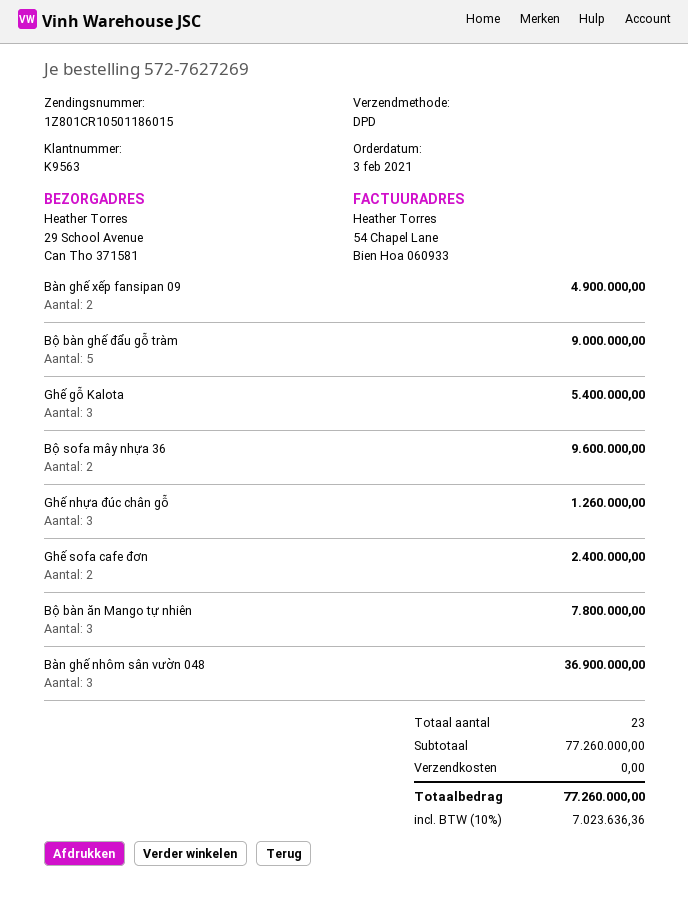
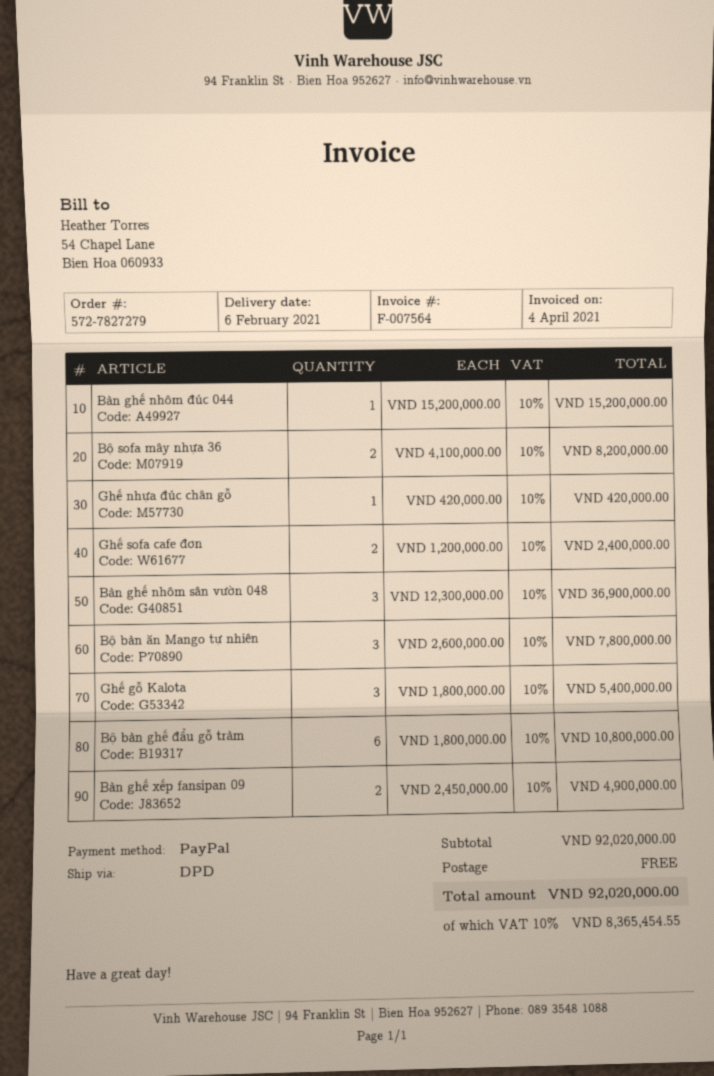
order number: 572-7627269 -> 572-7827279
Bộ bàn ghế đẩu gỗ tràm: 5 for 9000000.00 -> 6 for 10800000.00
Bộ sofa mây nhựa 36: 2 for 9600000.00 -> 2 for 8200000.00
Ghế nhựa đúc chân gỗ: 3 for 1260000.00 -> 1 for 420000.00
Bàn ghế nhôm đúc 044: none -> 1 for 15200000.00
subtotal: 77260000.00 -> 92020000.00
tax: 10% = 7023636.36 -> 10% = 8365454.55
total: 77260000.00 -> 92020000.00

